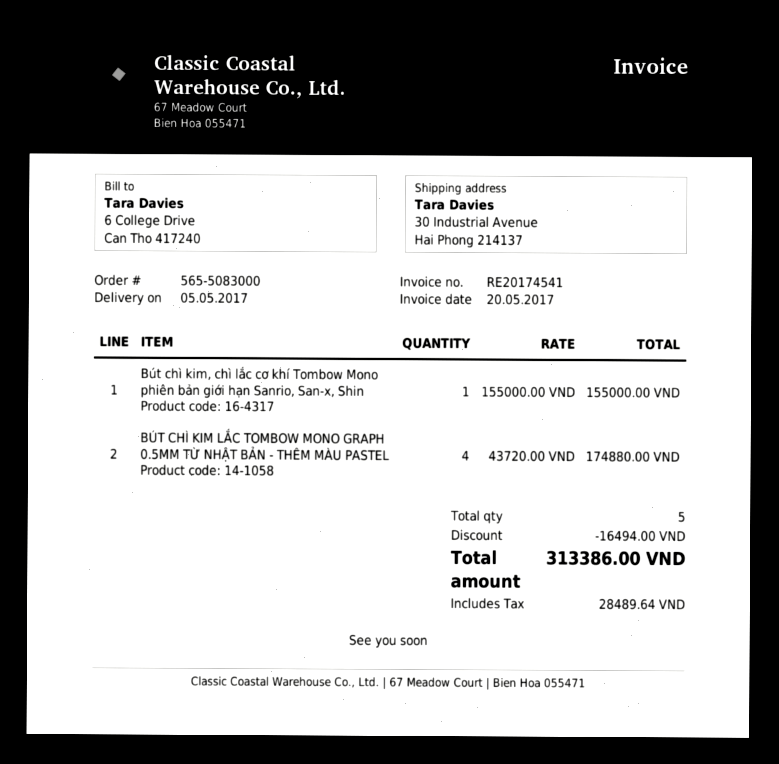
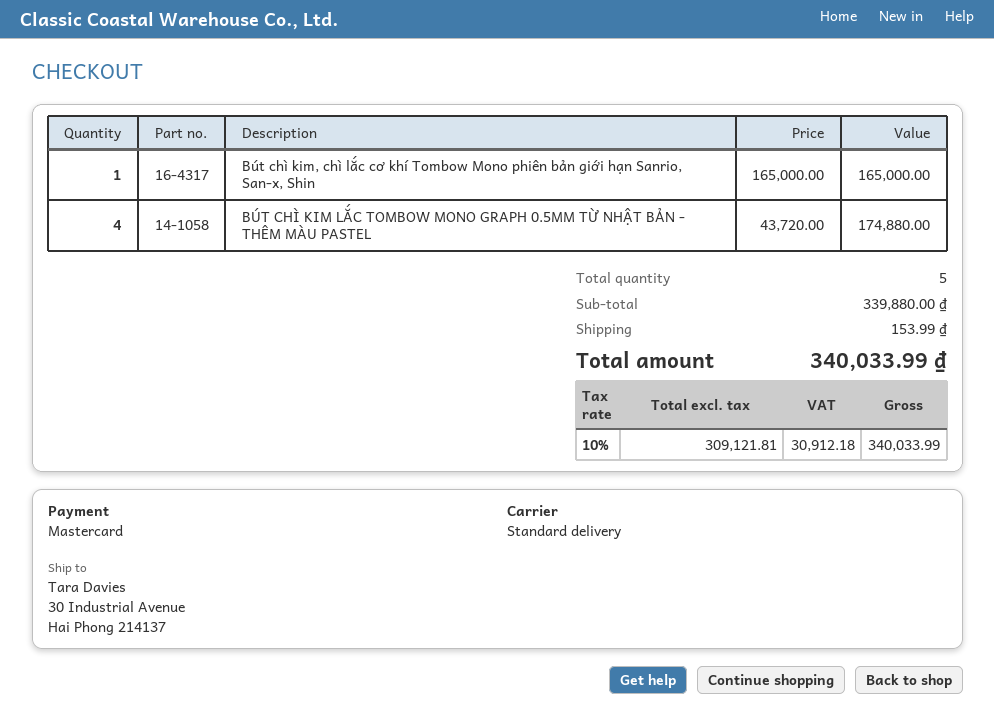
Bút chì kim, chì lắc cơ khí Tombow Mono phiên bản giới hạn Sanrio, San-x, Shin: 1 x 155000.00 = 155000.00 -> 1 x 165000.00 = 165000.00
discount: 16494.00 -> none
shipping: none -> 153.99
tax: 28489.64 -> 30912.18
total: 313386.00 -> 340033.99

